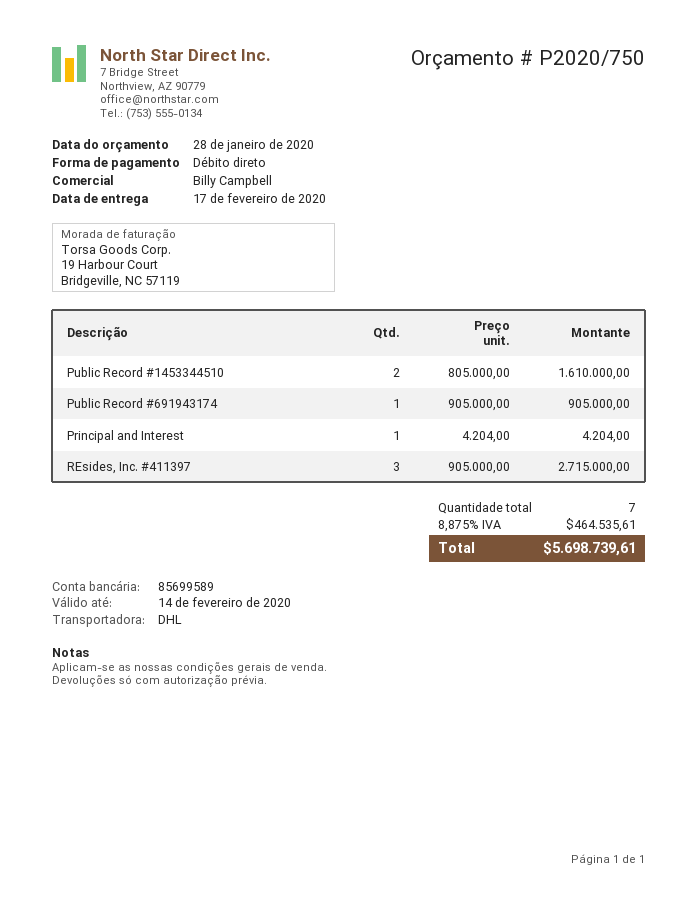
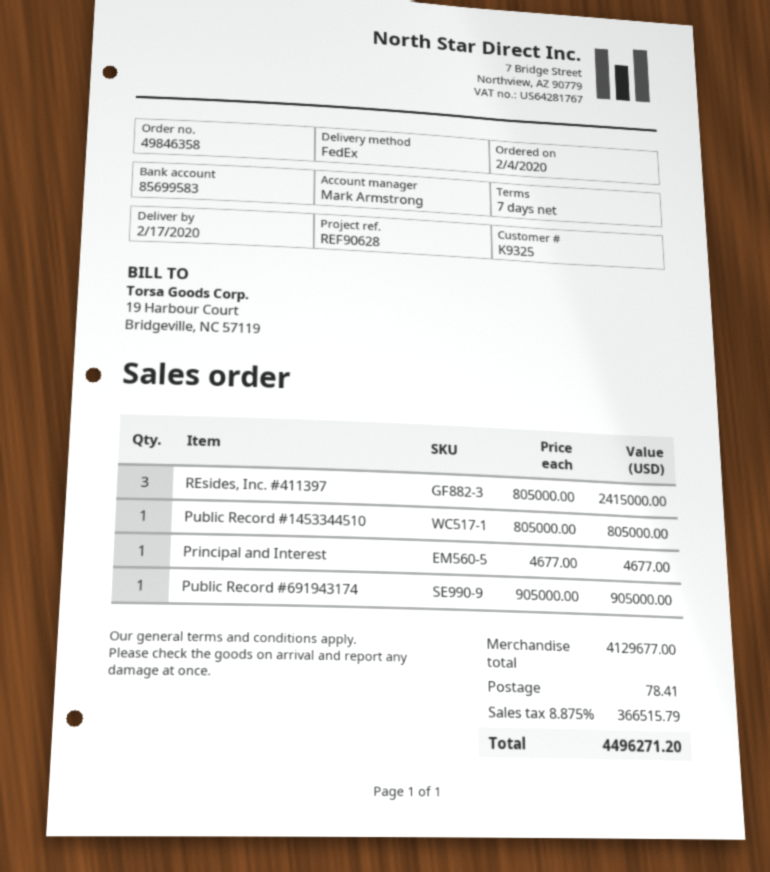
sales rep: Billy Campbell -> Mark Armstrong
bank account: 85699589 -> 85699583
shipping method: DHL -> FedEx
Public Record #1453344510: 2 x 805000.00 = 1610000.00 -> 1 x 805000.00 = 805000.00
Principal and Interest: 1 x 4204.00 = 4204.00 -> 1 x 4677.00 = 4677.00
REsides, Inc. #411397: 3 x 905000.00 = 2715000.00 -> 3 x 805000.00 = 2415000.00
shipping: none -> 78.41
tax: 8.875% = 464535.61 -> 8.875% = 366515.79
total: 5698739.61 -> 4496271.20

